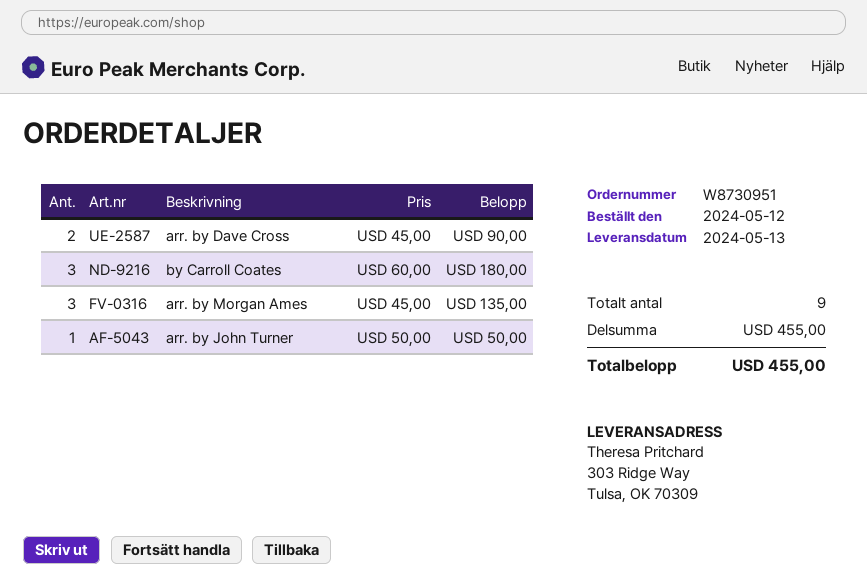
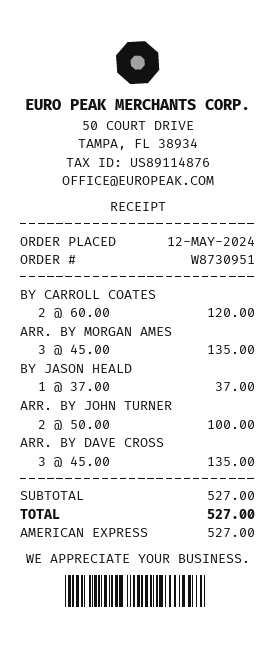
arr. by Dave Cross: 2 x 45.00 = 90.00 -> 3 x 45.00 = 135.00
by Carroll Coates: 3 x 60.00 = 180.00 -> 2 x 60.00 = 120.00
arr. by John Turner: 1 x 50.00 = 50.00 -> 2 x 50.00 = 100.00
BY JASON HEALD: none -> 1 x 37.00 = 37.00
subtotal: 455.00 -> 527.00
total: 455.00 -> 527.00

